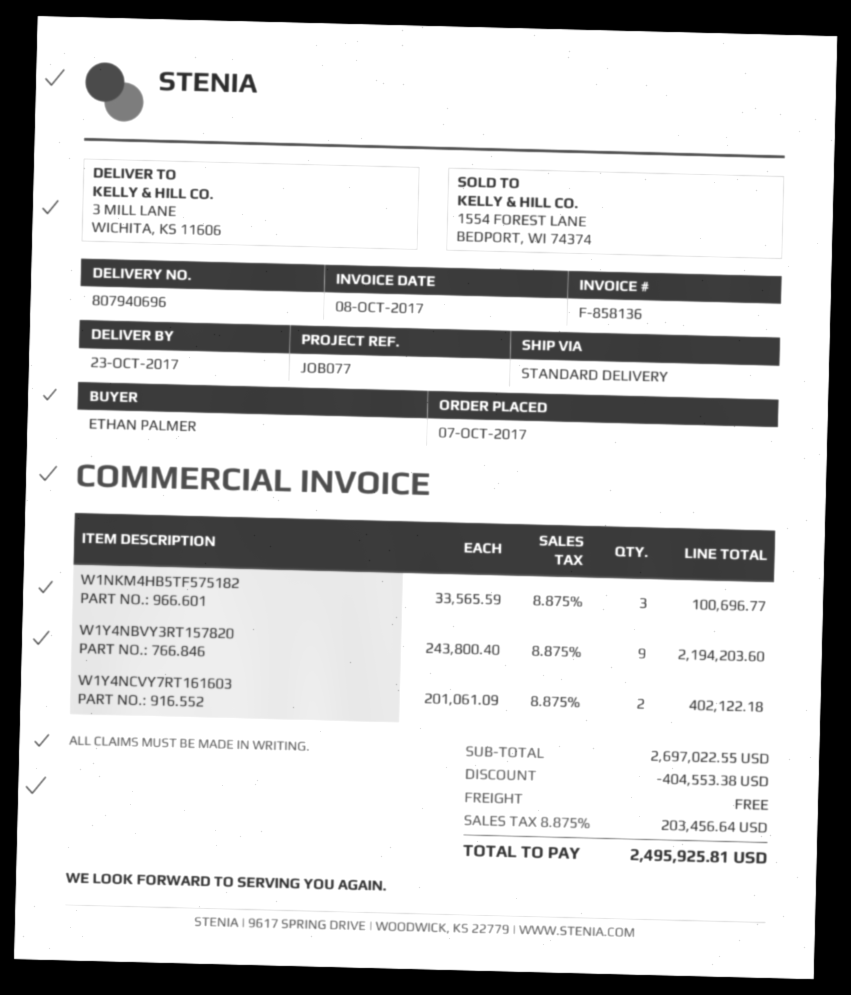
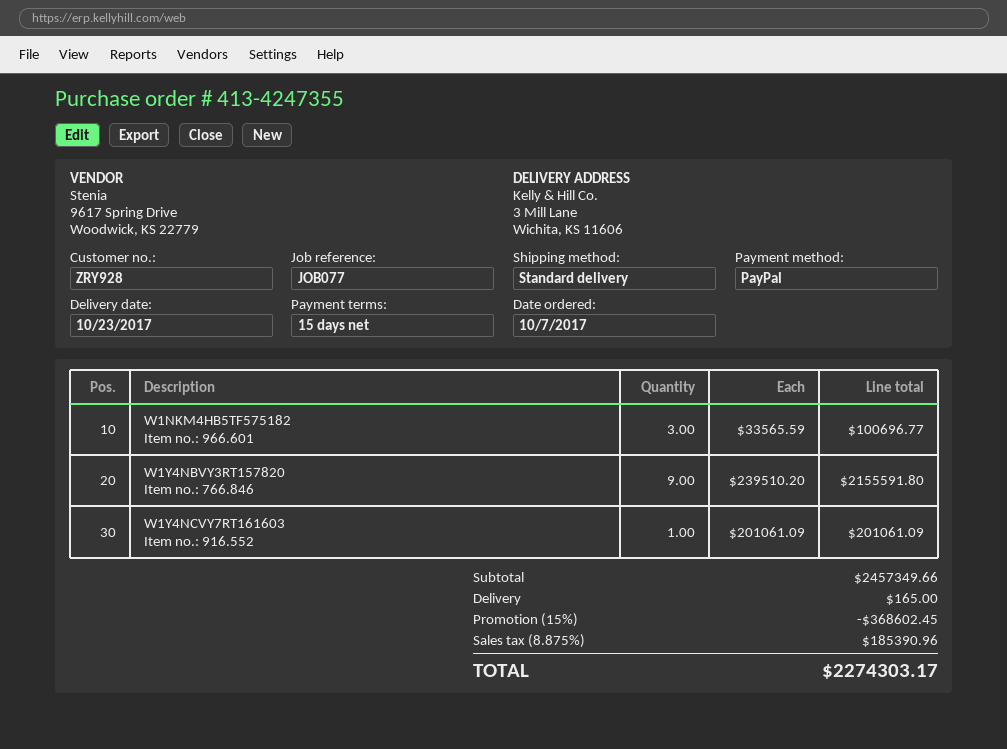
W1Y4NBVY3RT157820: 9 x 243800.40 = 2194203.60 -> 9 x 239510.20 = 2155591.80
W1Y4NCVY7RT161603: 2 x 201061.09 = 402122.18 -> 1 x 201061.09 = 201061.09
subtotal: 2697022.55 -> 2457349.66
discount: 404553.38 -> 368602.45
shipping: 0.00 -> 165.00
tax: 8.875% = 203456.64 -> 8.875% = 185390.96
total: 2495925.81 -> 2274303.17

